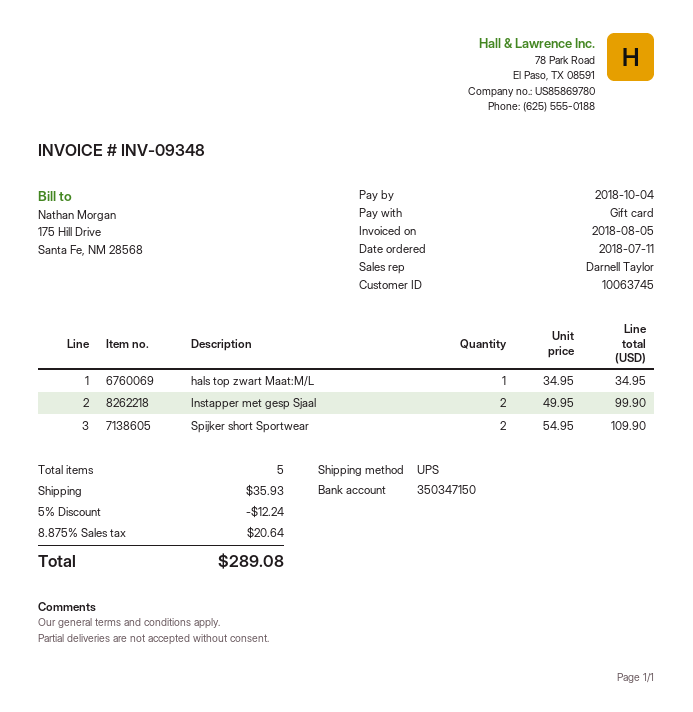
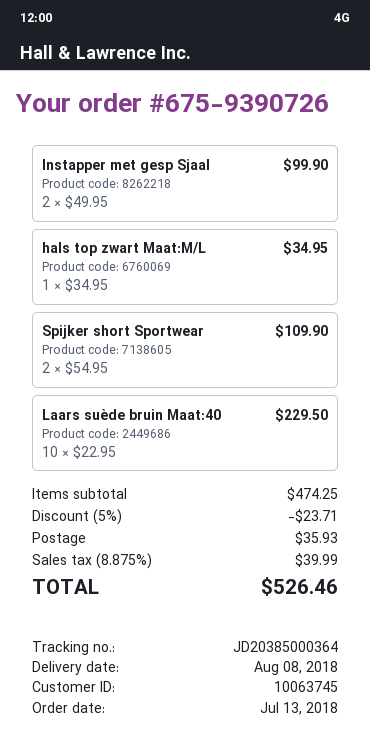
order date: 2018-07-11 -> 2018-07-13
Laars suède bruin Maat:40: none -> 10 x 22.95 = 229.50
discount: 5% = 12.24 -> 5% = 23.71
tax: 8.875% = 20.64 -> 8.875% = 39.99
total: 289.08 -> 526.46

